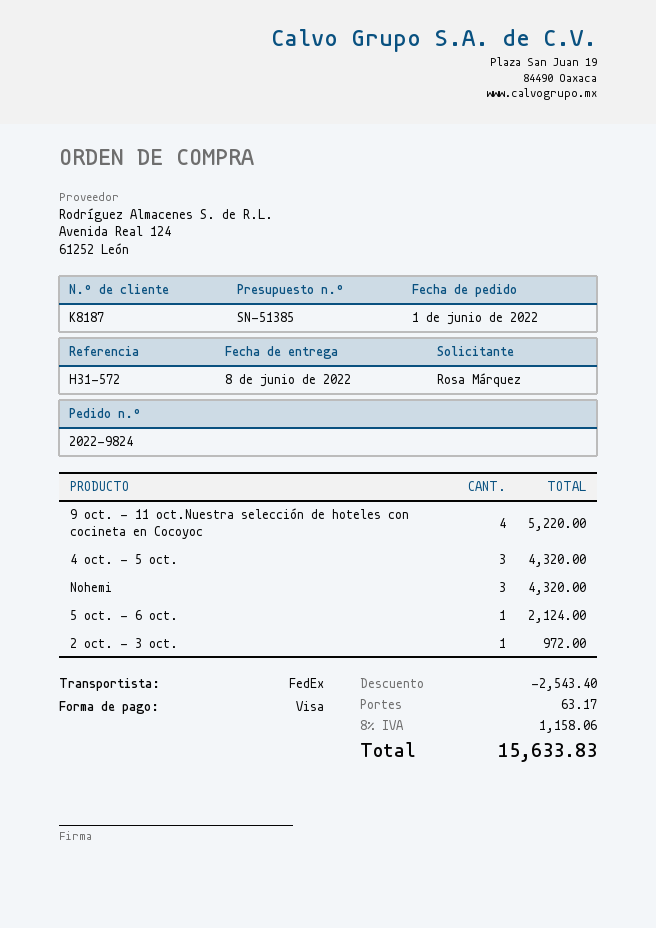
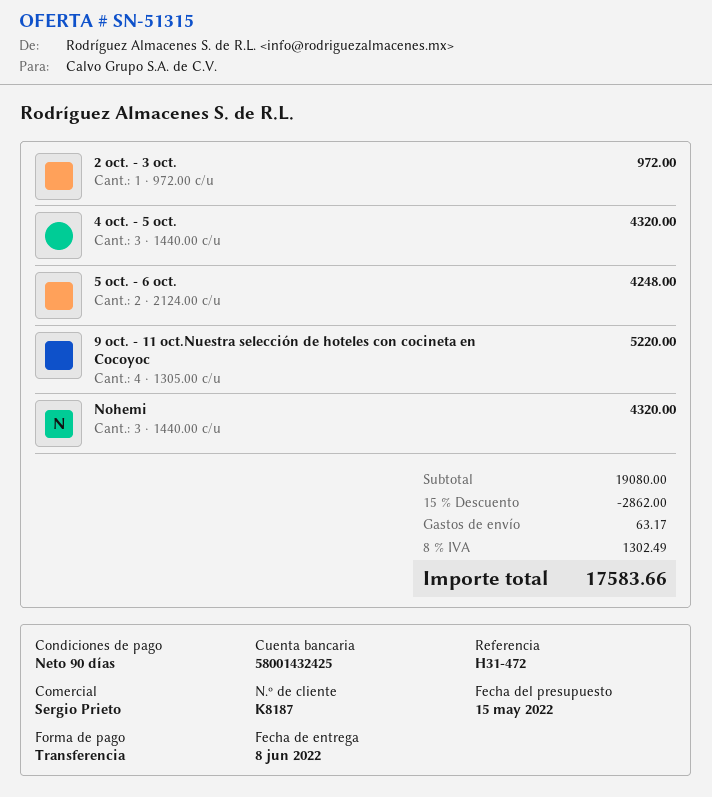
quote number: SN-51385 -> SN-51315
reference: H31-572 -> H31-472
payment method: Visa -> bank transfer
5 oct. - 6 oct.: 1 for 2124.00 -> 2 for 4248.00
discount: 2543.40 -> 2862.00
tax: 8% = 1158.06 -> 8% = 1302.49
total: 15633.83 -> 17583.66

